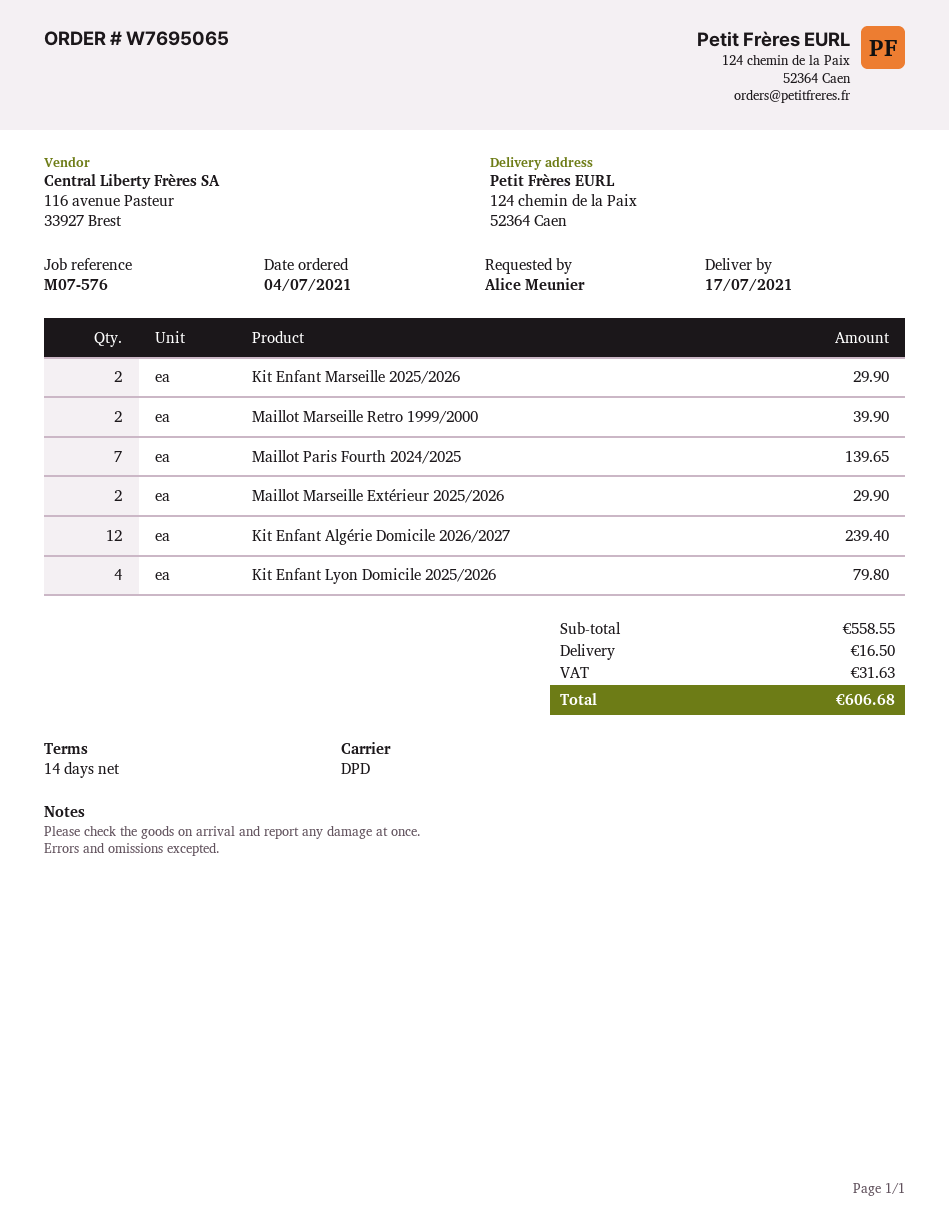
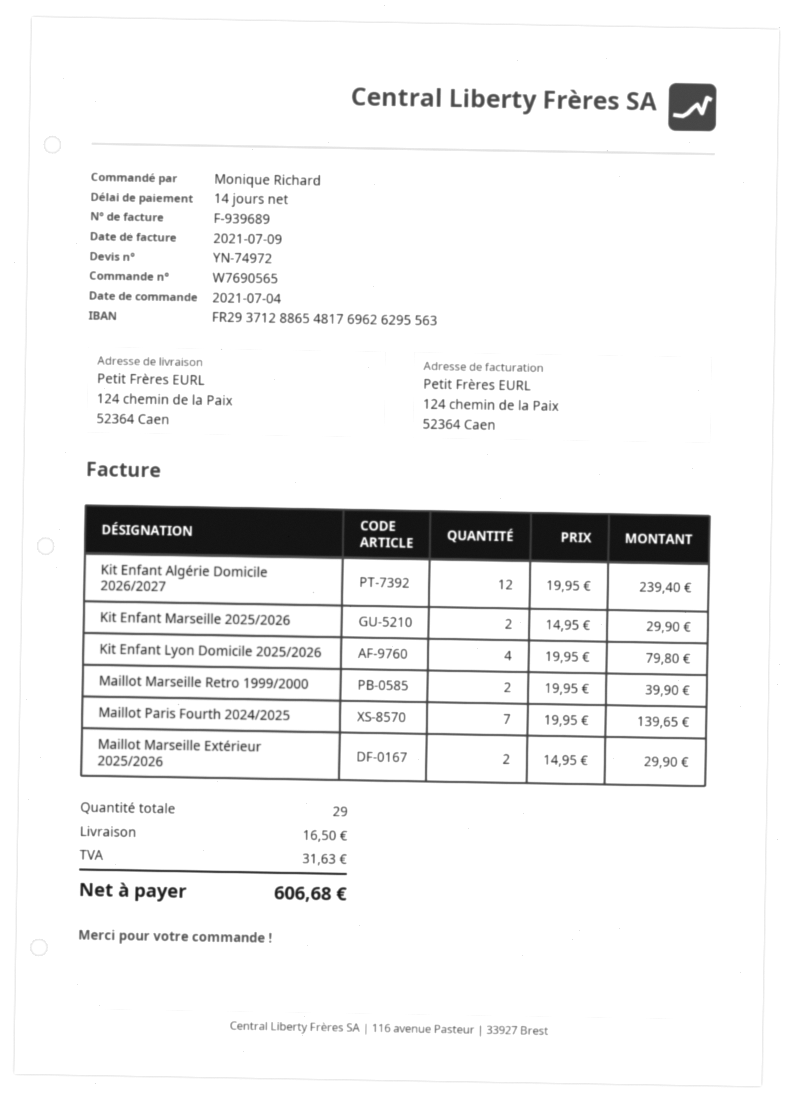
order number: W7695065 -> W7690565
ordered by: Alice Meunier -> Monique Richard

